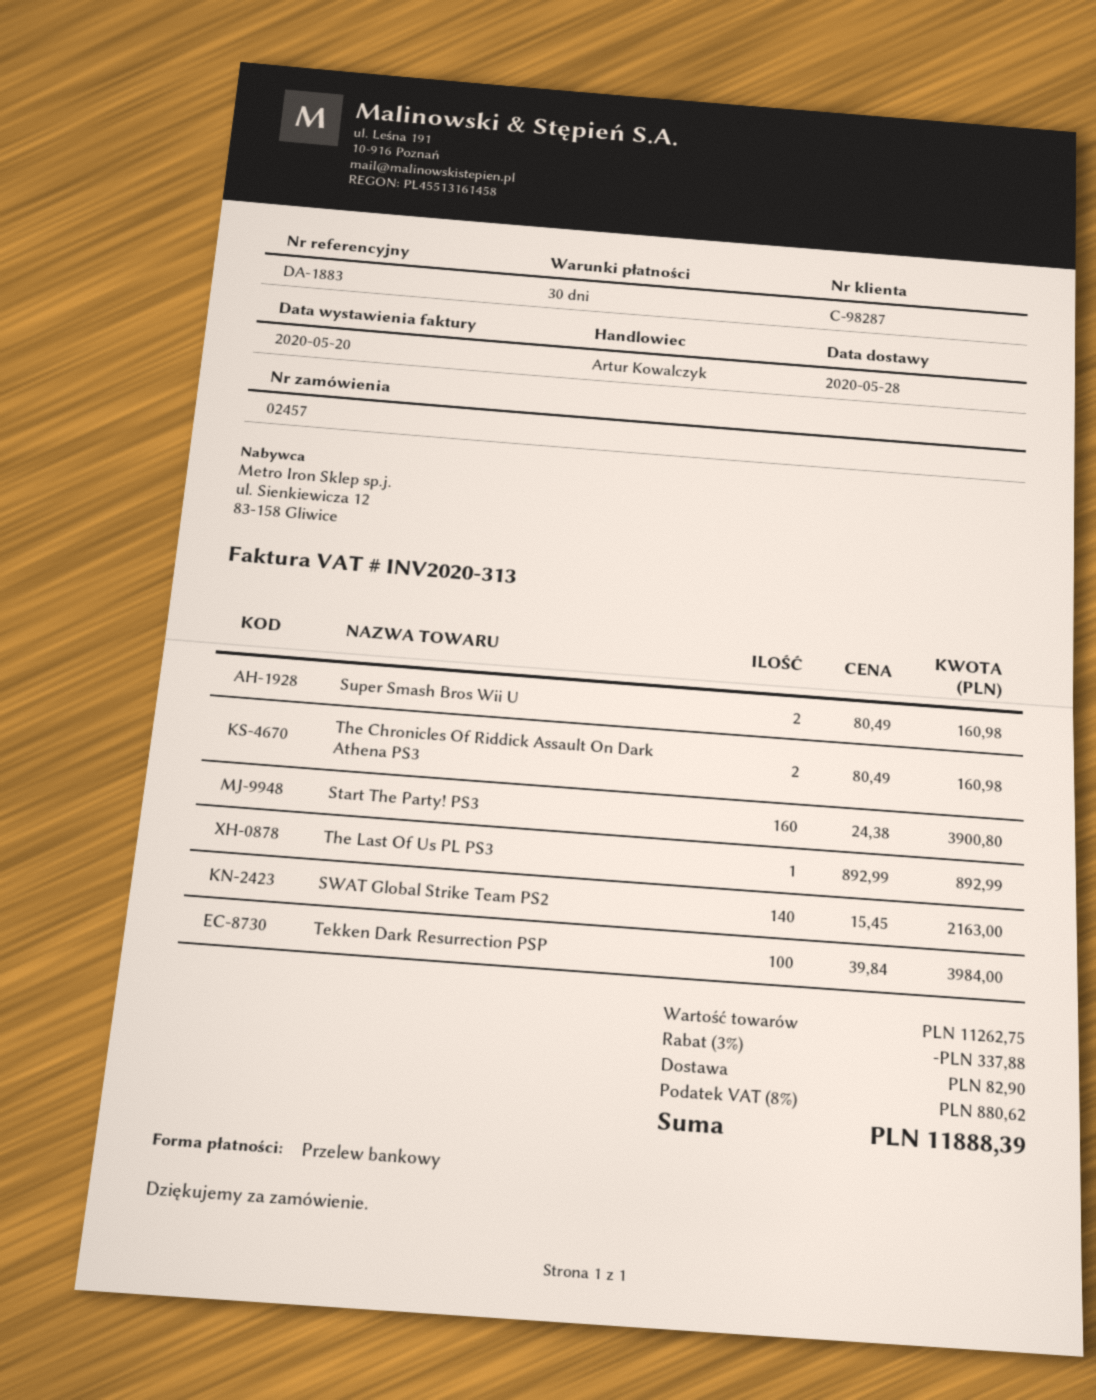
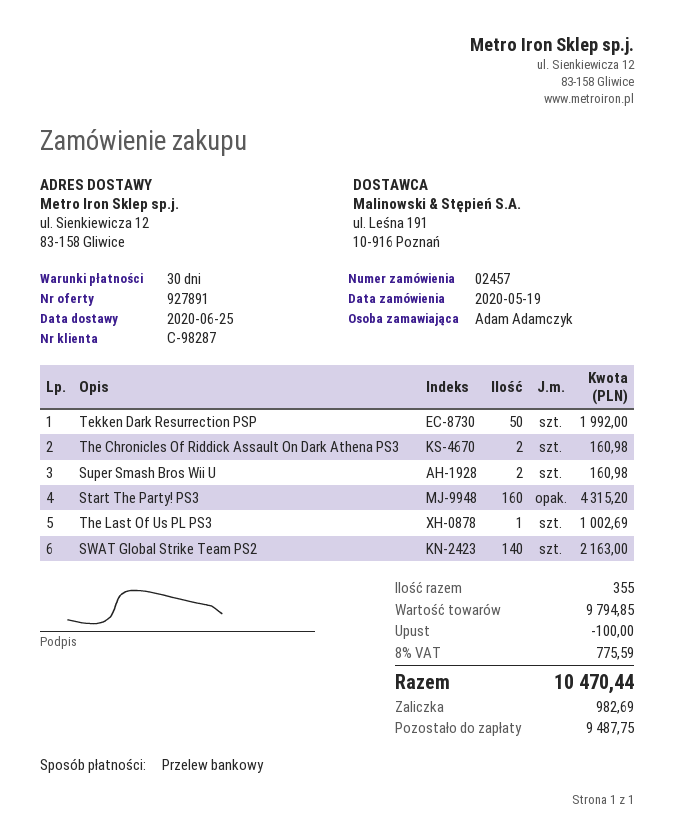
delivery date: 2020-05-28 -> 2020-06-25
Start The Party! PS3: 160 for 3900.80 -> 160 for 4315.20
The Last Of Us PL PS3: 1 for 892.99 -> 1 for 1002.69
Tekken Dark Resurrection PSP: 100 for 3984.00 -> 50 for 1992.00
subtotal: 11262.75 -> 9794.85
discount: 337.88 -> 100.00
shipping: 82.90 -> none
tax: 8% = 880.62 -> 8% = 775.59
total: 11888.39 -> 10470.44

